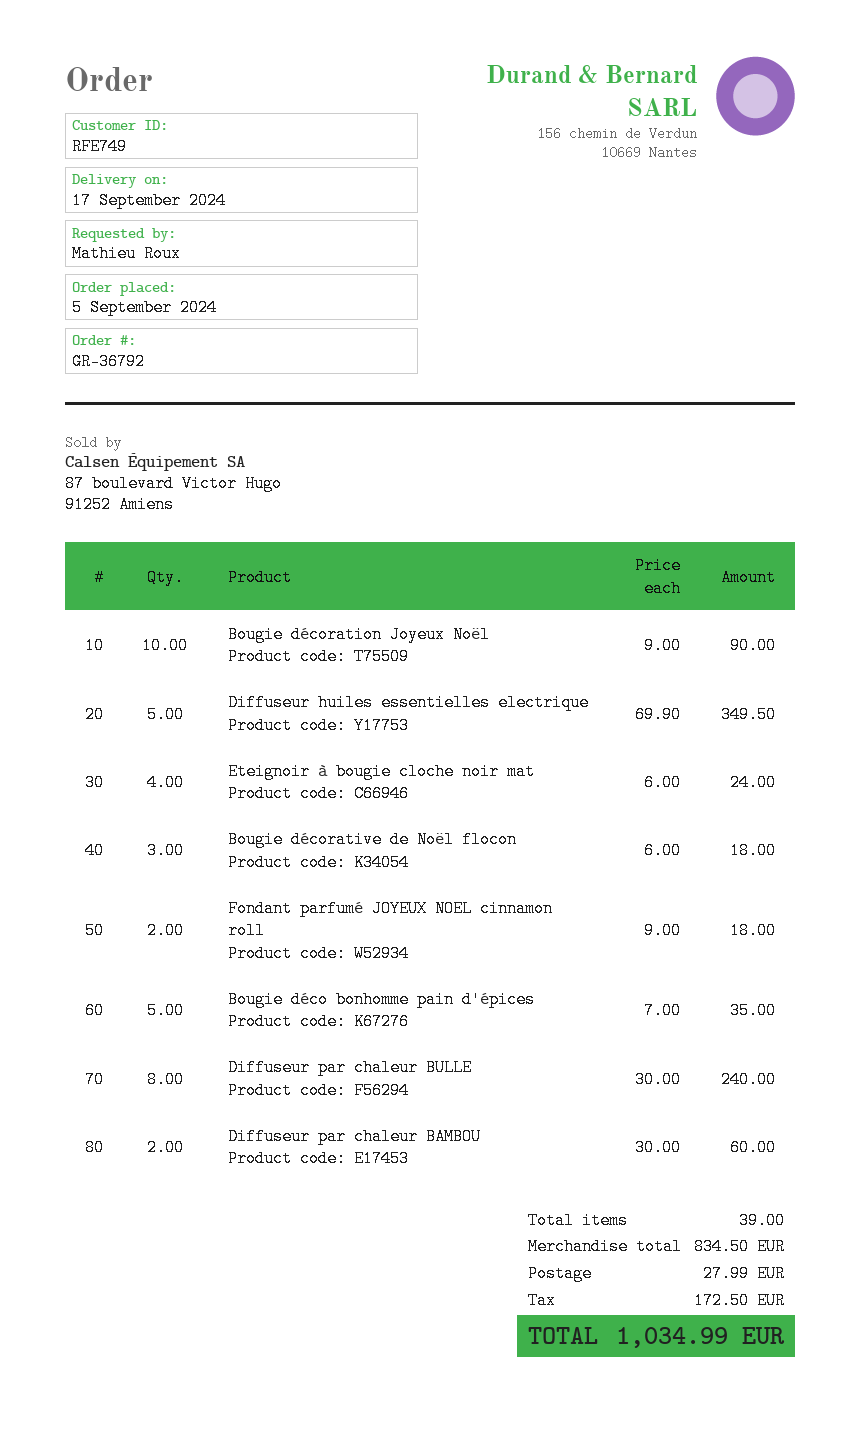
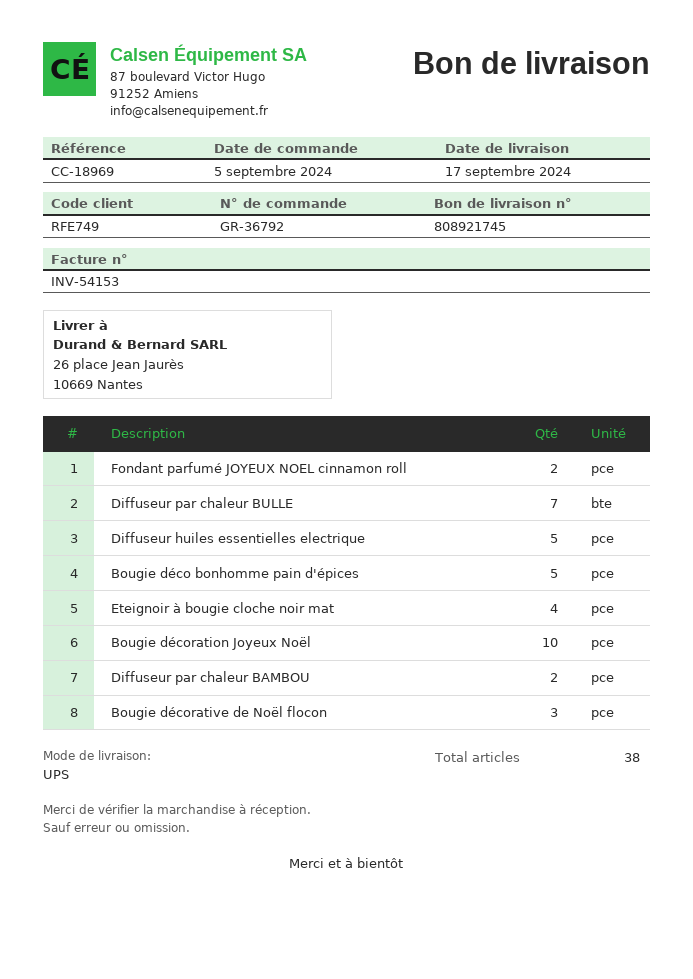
Diffuseur par chaleur BULLE: 8 -> 7
total quantity: 39 -> 38

